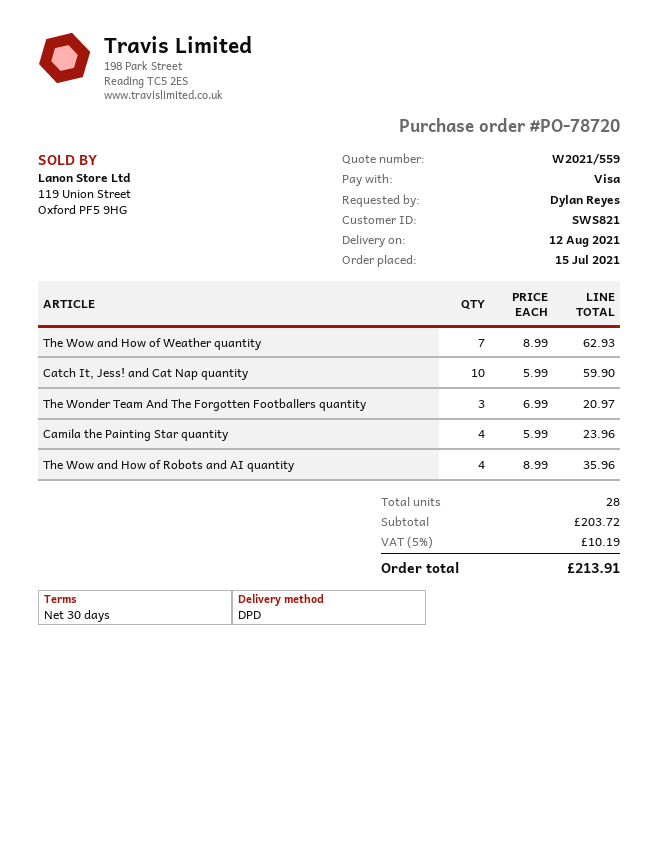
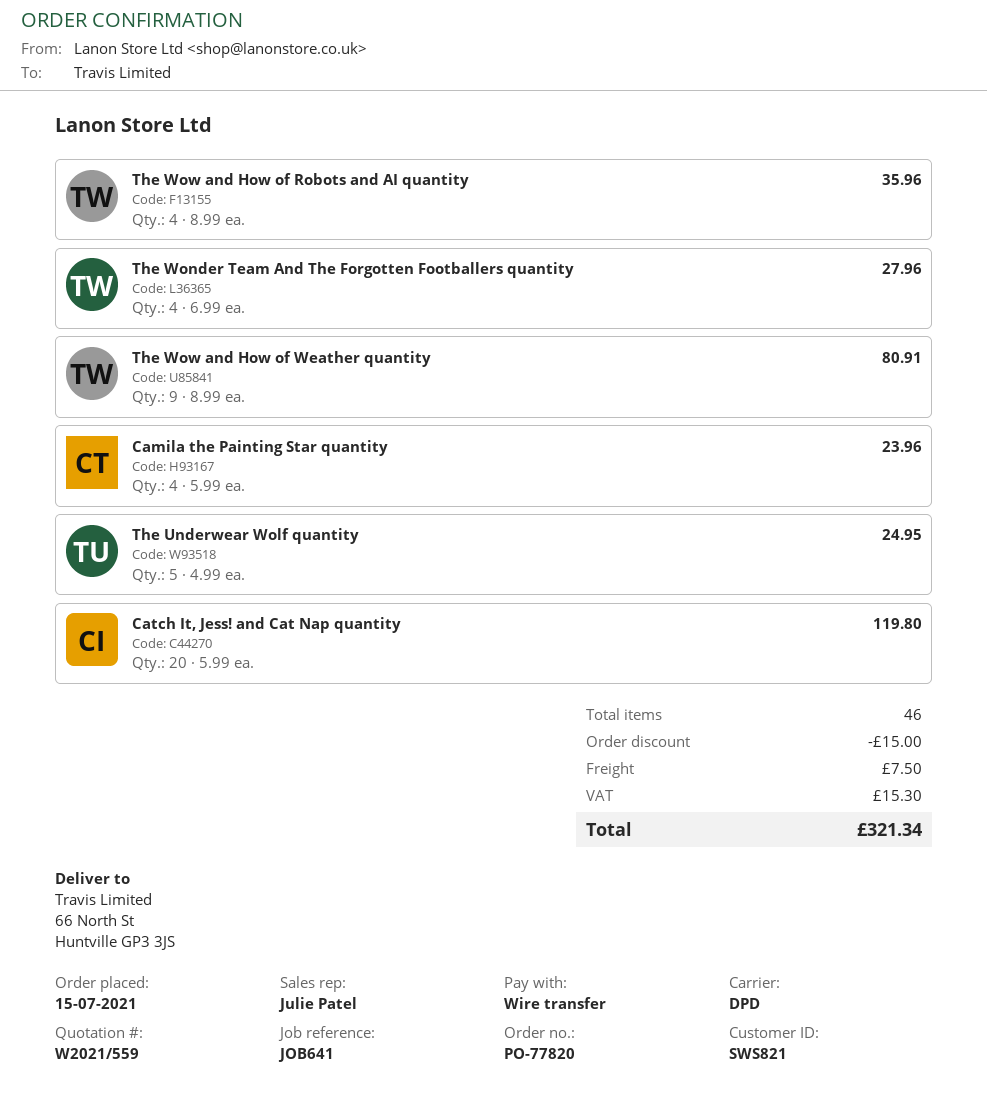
order number: PO-78720 -> PO-77820
payment method: Visa -> bank transfer
The Wow and How of Weather quantity: 7 x 8.99 = 62.93 -> 9 x 8.99 = 80.91
Catch It, Jess! and Cat Nap quantity: 10 x 5.99 = 59.90 -> 20 x 5.99 = 119.80
The Wonder Team And The Forgotten Footballers quantity: 3 x 6.99 = 20.97 -> 4 x 6.99 = 27.96
The Underwear Wolf quantity: none -> 5 x 4.99 = 24.95
total quantity: 28 -> 46
discount: none -> 15.00
shipping: none -> 7.50
tax: 10.19 -> 15.30
total: 213.91 -> 321.34

